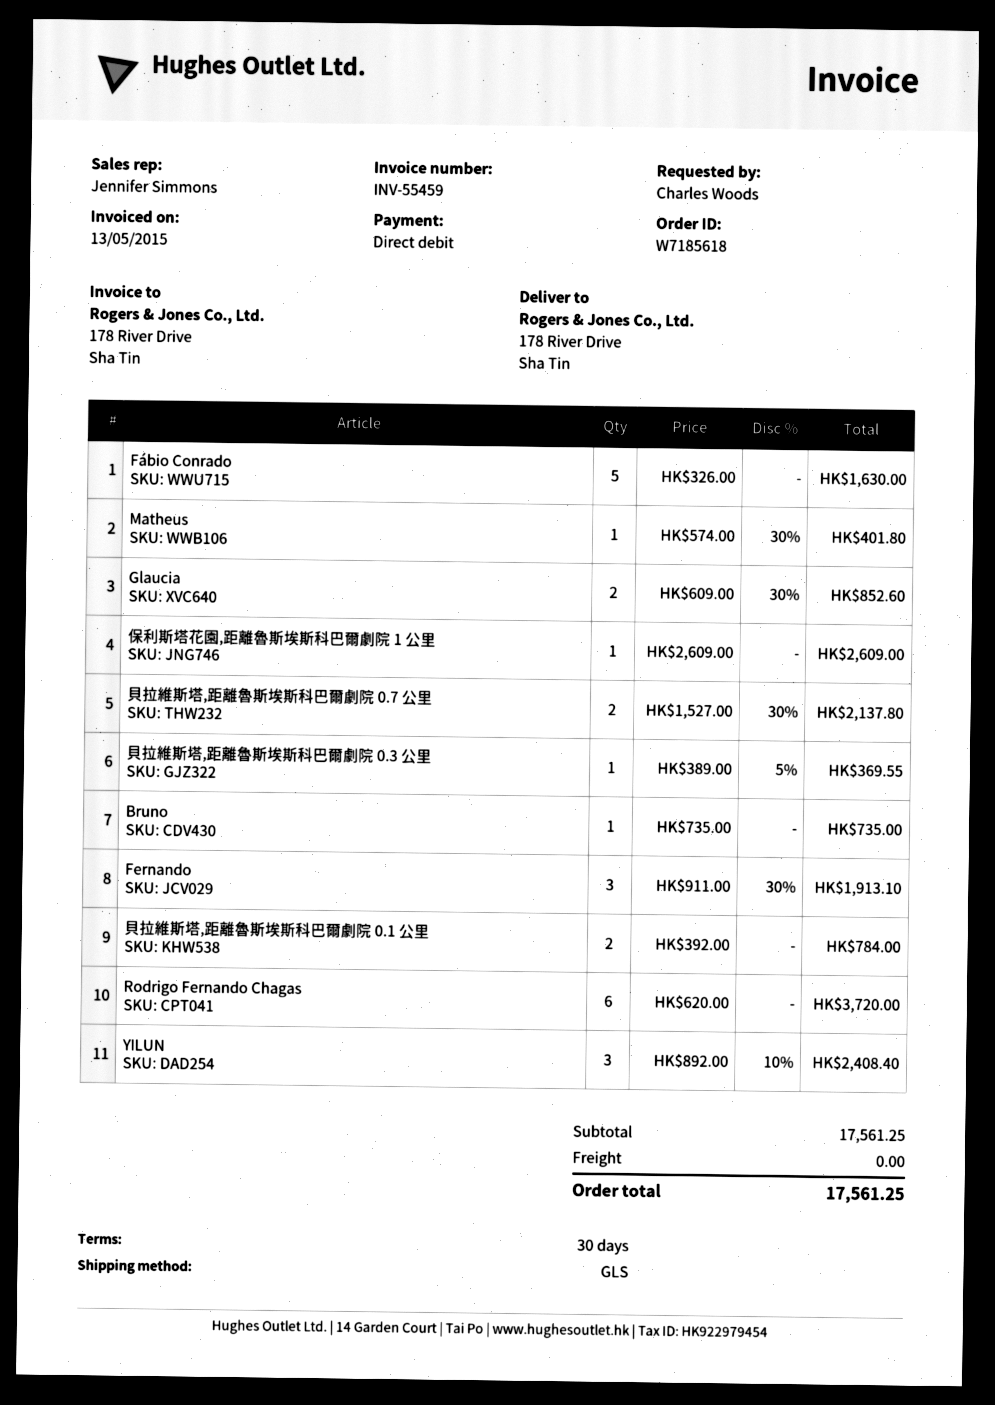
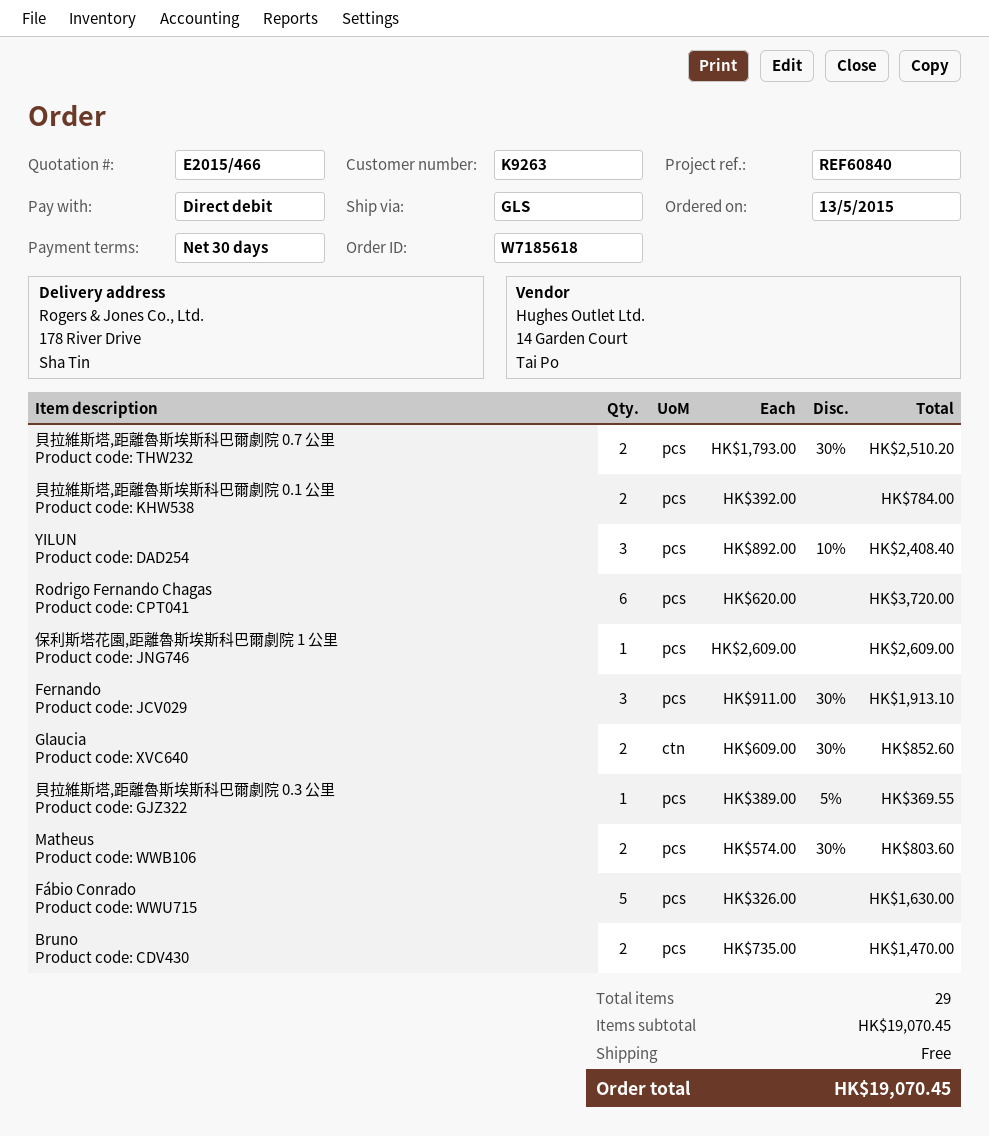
Matheus: 1 x 574.00 - 30% = 401.80 -> 2 x 574.00 - 30% = 803.60
貝拉維斯塔,距離魯斯埃斯科巴爾劇院 0.7 公里: 2 x 1527.00 - 30% = 2137.80 -> 2 x 1793.00 - 30% = 2510.20
Bruno: 1 x 735.00 = 735.00 -> 2 x 735.00 = 1470.00
subtotal: 17561.25 -> 19070.45
total: 17561.25 -> 19070.45

